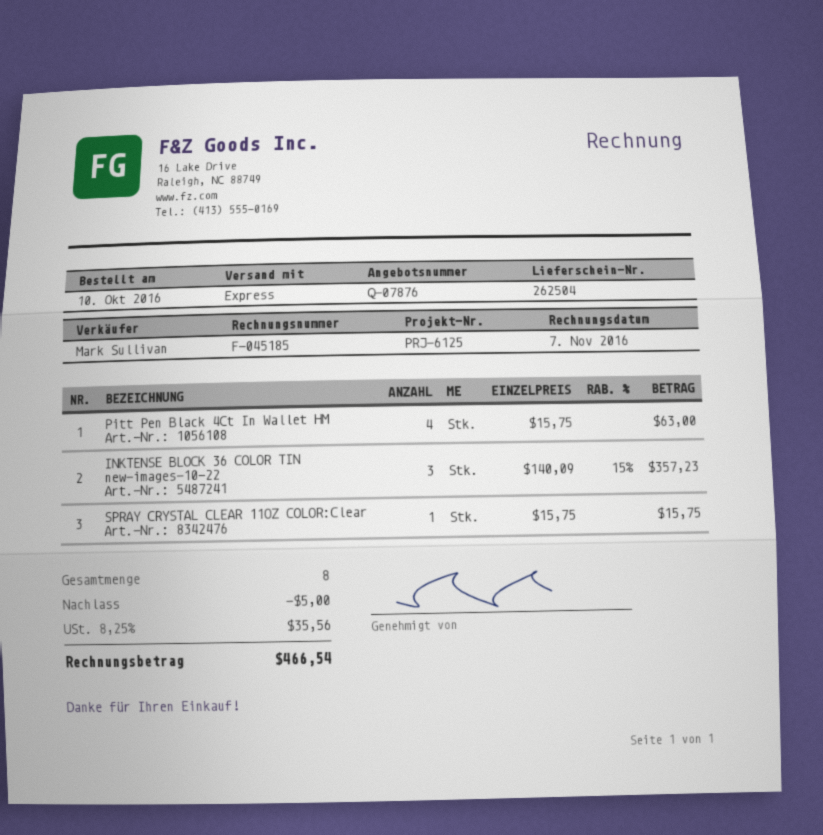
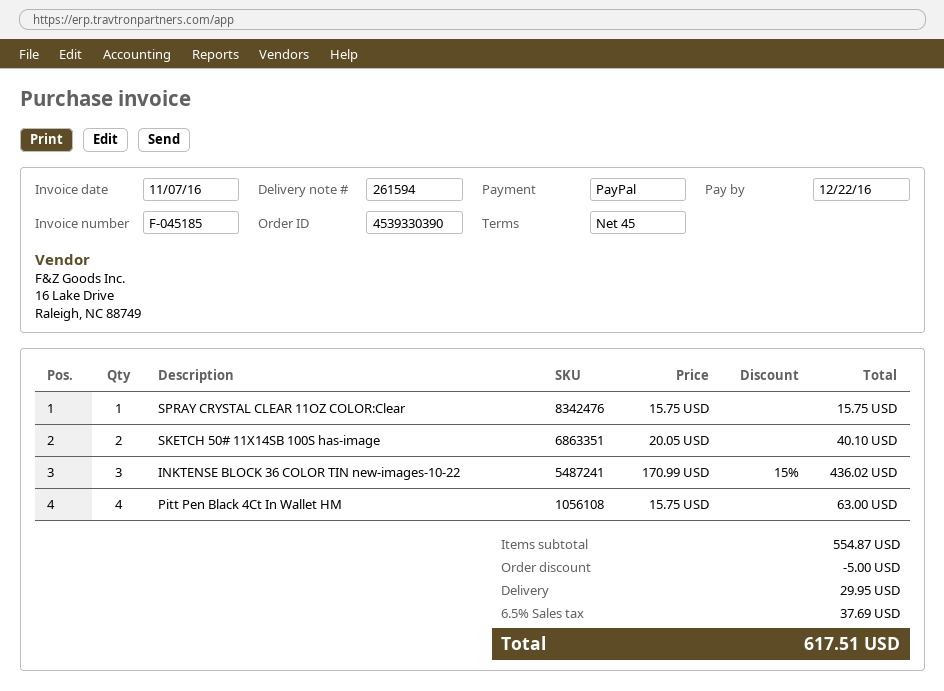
delivery note number: 262504 -> 261594
INKTENSE BLOCK 36 COLOR TIN new-images-10-22: 3 x 140.09 - 15% = 357.23 -> 3 x 170.99 - 15% = 436.02
SKETCH 50# 11X14SB 100S has-image: none -> 2 x 20.05 = 40.10
shipping: none -> 29.95
tax: 8.25% = 35.56 -> 6.5% = 37.69
total: 466.54 -> 617.51

